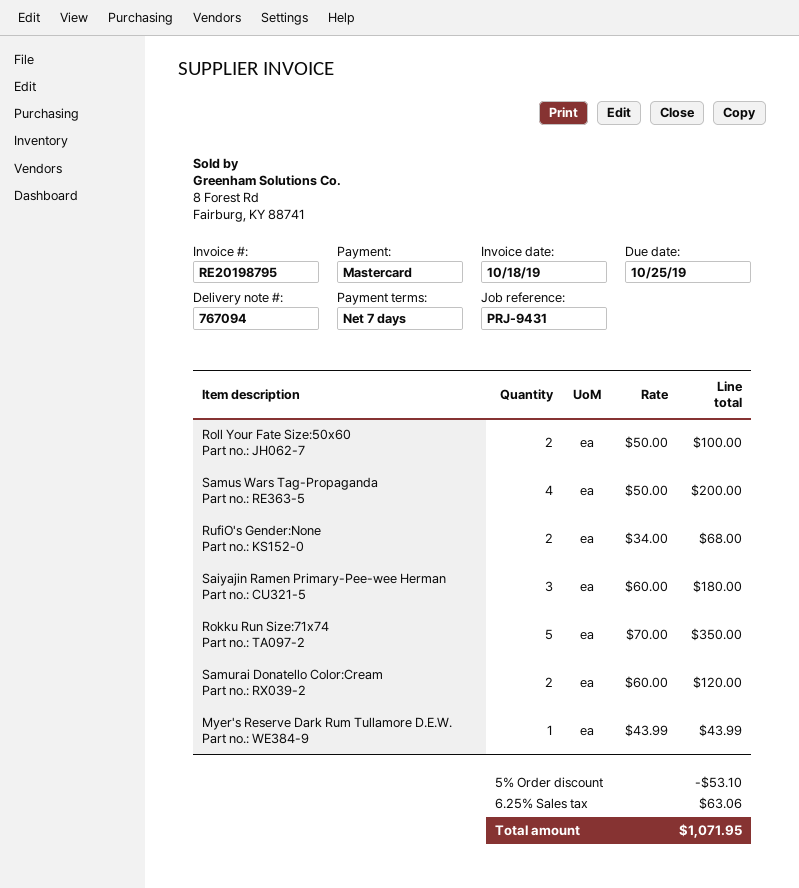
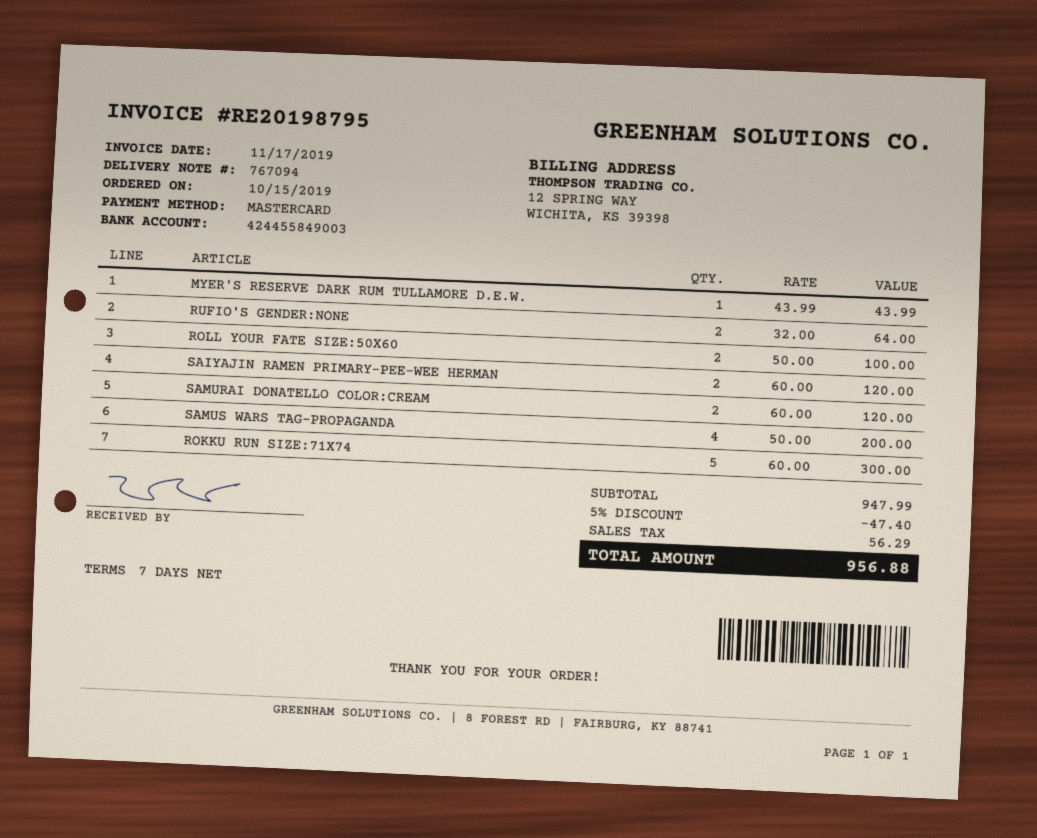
invoice date: 2019-10-18 -> 2019-11-17
RufiO's Gender:None: 2 x 34.00 = 68.00 -> 2 x 32.00 = 64.00
Saiyajin Ramen Primary-Pee-wee Herman: 3 x 60.00 = 180.00 -> 2 x 60.00 = 120.00
Rokku Run Size:71x74: 5 x 70.00 = 350.00 -> 5 x 60.00 = 300.00
discount: 5% = 53.10 -> 5% = 47.40
tax: 63.06 -> 56.29
total: 1071.95 -> 956.88

